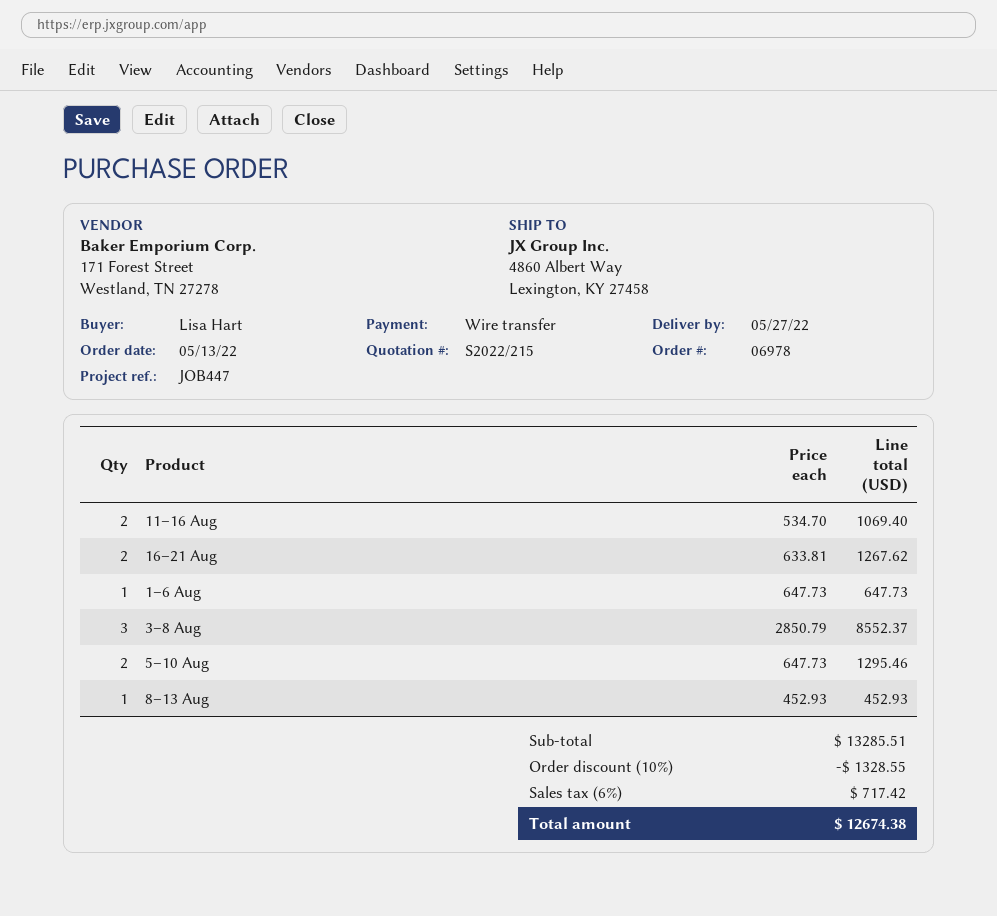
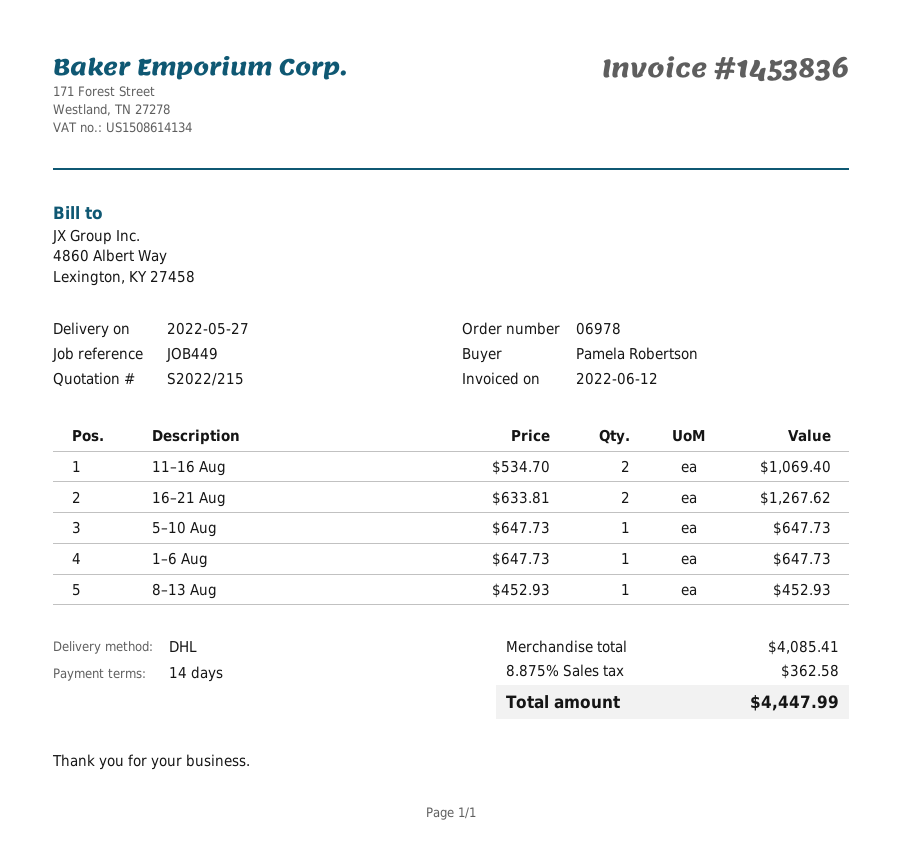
reference: JOB447 -> JOB449
ordered by: Lisa Hart -> Pamela Robertson
3–8 Aug: 3 x 2850.79 = 8552.37 -> none
5–10 Aug: 2 x 647.73 = 1295.46 -> 1 x 647.73 = 647.73
subtotal: 13285.51 -> 4085.41
discount: 10% = 1328.55 -> none
tax: 6% = 717.42 -> 8.875% = 362.58
total: 12674.38 -> 4447.99

